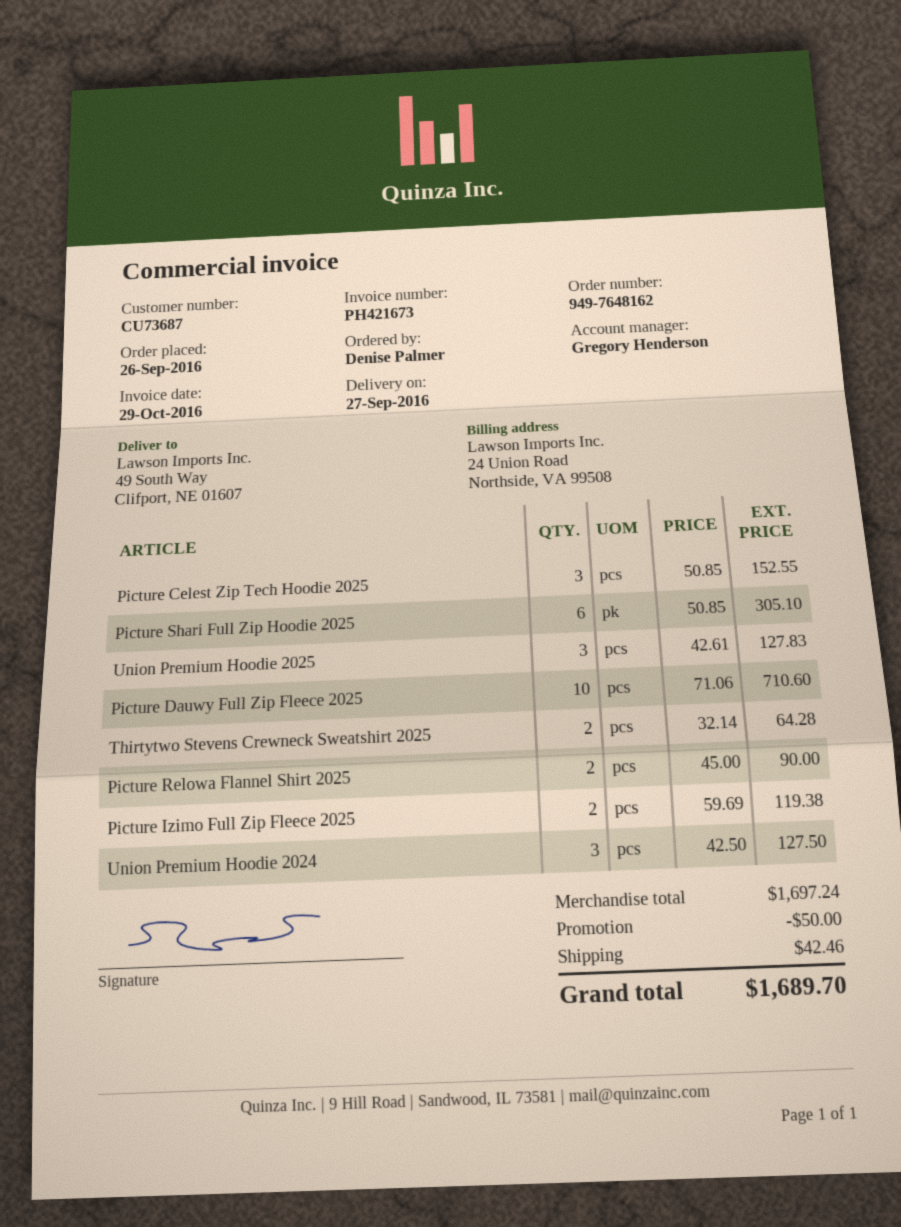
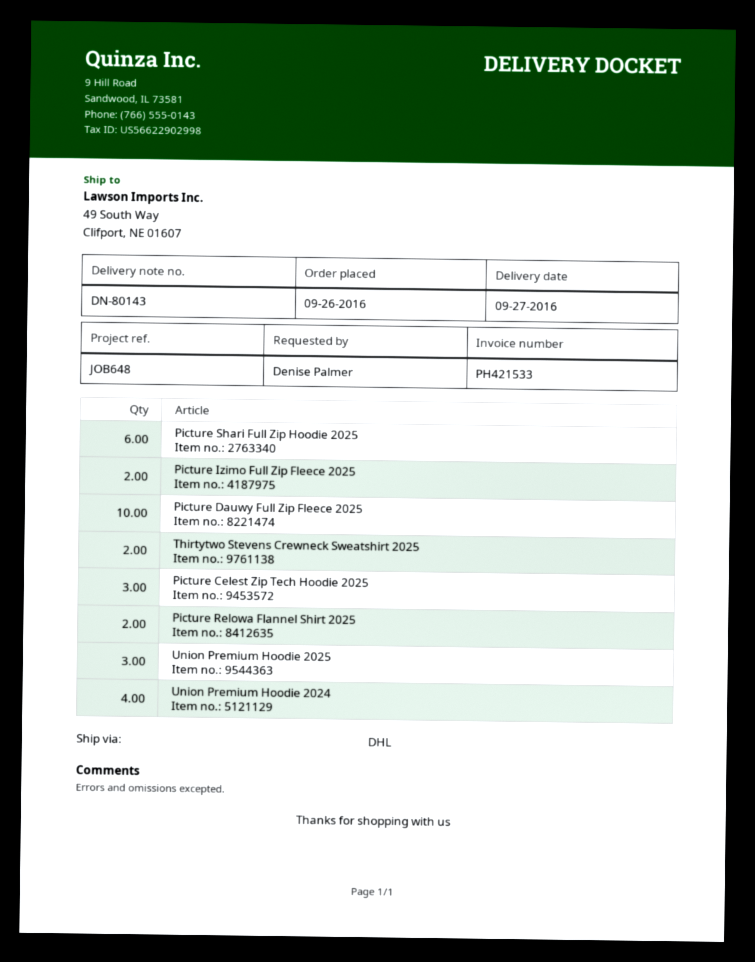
invoice number: PH421673 -> PH421533
Union Premium Hoodie 2024: 3 -> 4

